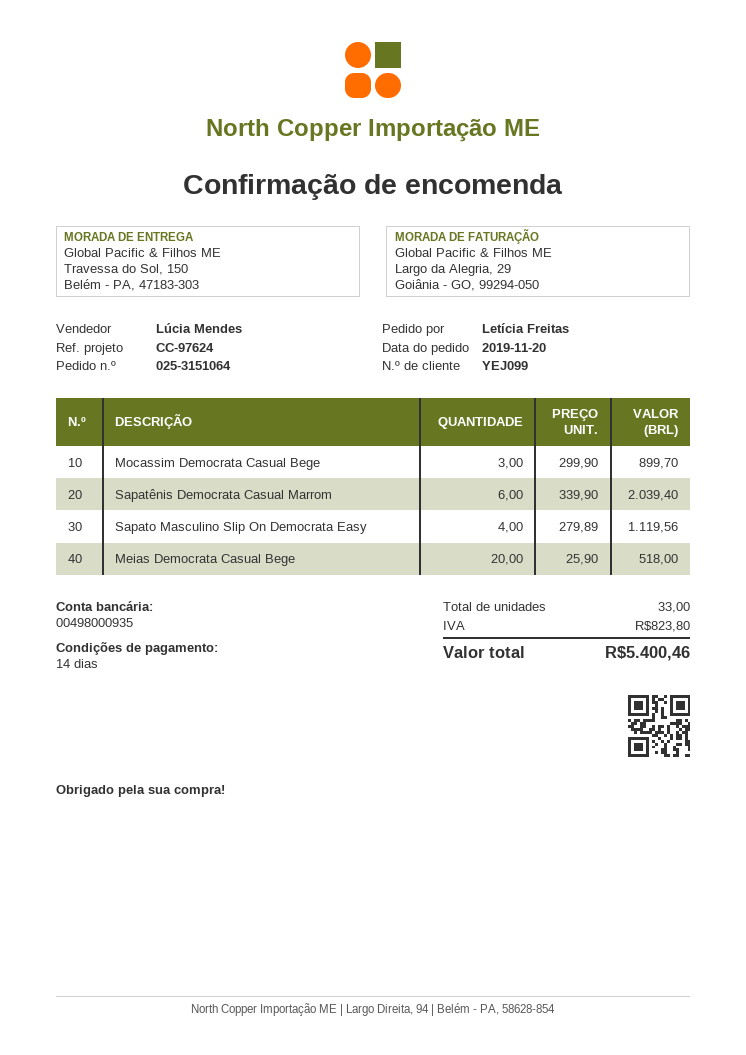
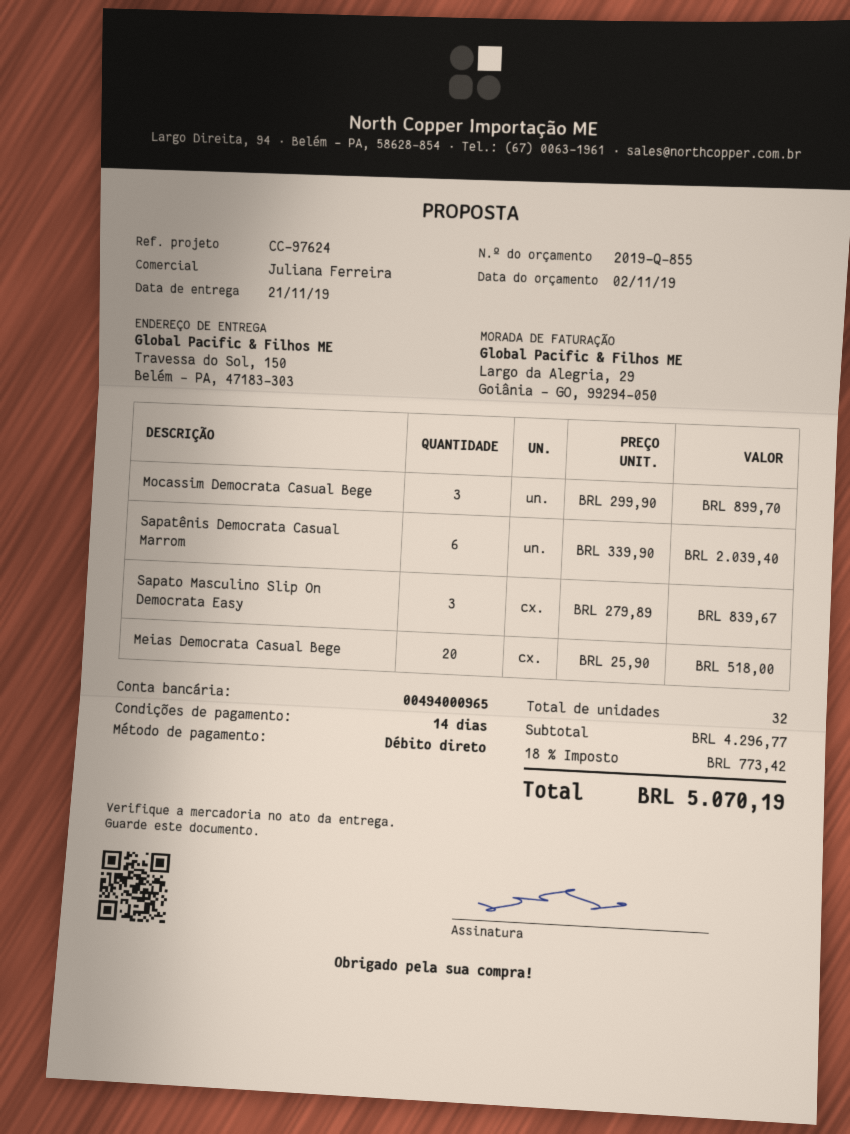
sales rep: Lúcia Mendes -> Juliana Ferreira
bank account: 00498000935 -> 00494000965
Sapato Masculino Slip On Democrata Easy: 4 x 279.89 = 1119.56 -> 3 x 279.89 = 839.67
total quantity: 33 -> 32
tax: 823.80 -> 773.42
total: 5400.46 -> 5070.19

